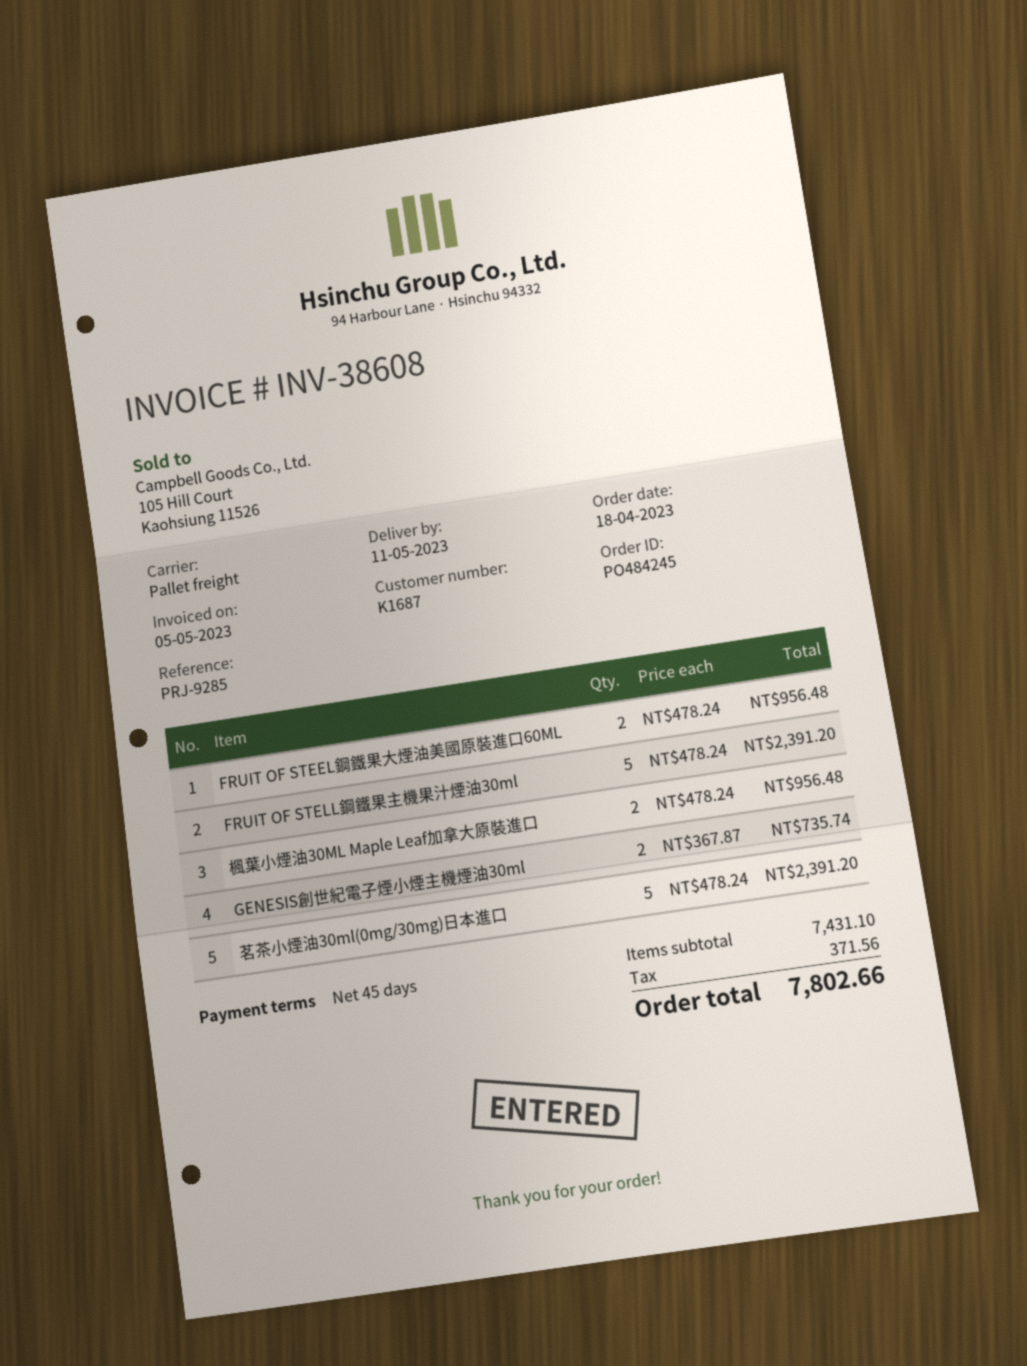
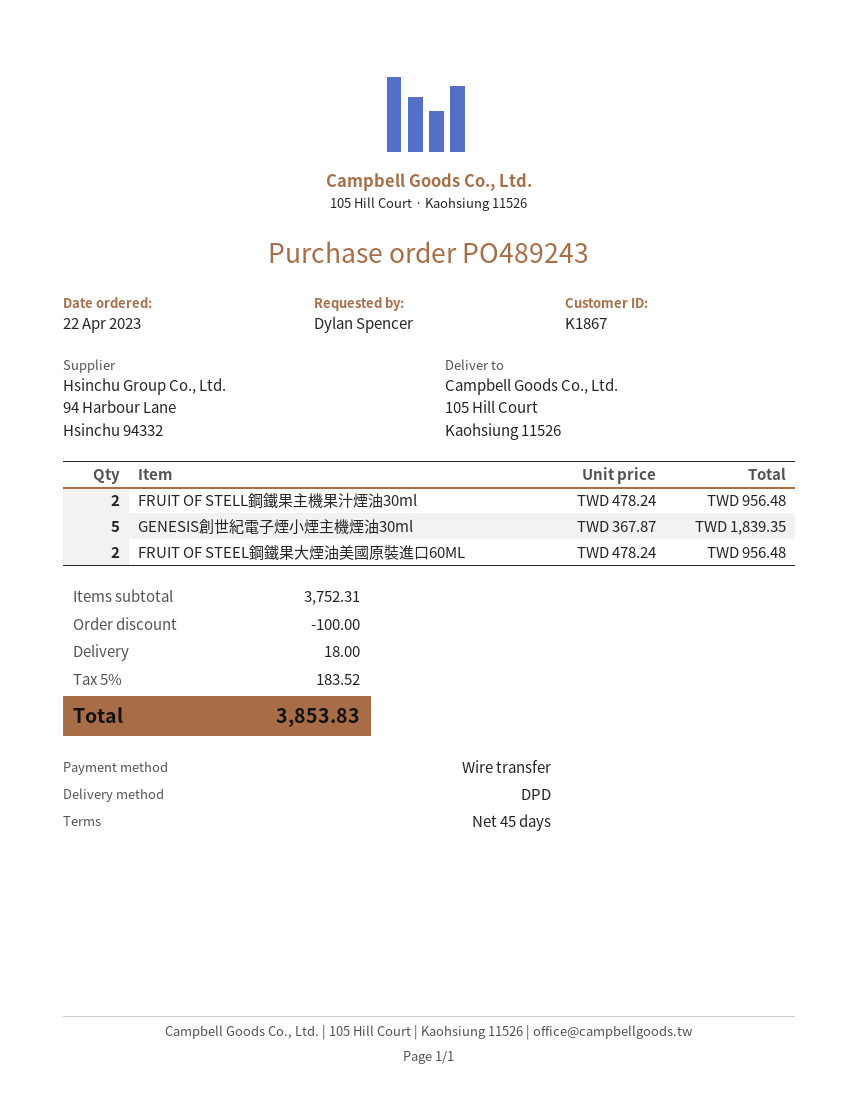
order number: PO484245 -> PO489243
order date: 2023-04-18 -> 2023-04-22
customer number: K1687 -> K1867
shipping method: pallet freight -> DPD
FRUIT OF STELL鋼鐵果主機果汁煙油30ml: 5 x 478.24 = 2391.20 -> 2 x 478.24 = 956.48
楓葉小煙油30ML Maple Leaf加拿大原裝進口: 2 x 478.24 = 956.48 -> none
GENESIS創世紀電子煙小煙主機煙油30ml: 2 x 367.87 = 735.74 -> 5 x 367.87 = 1839.35
茗茶小煙油30ml(0mg/30mg)日本進口: 5 x 478.24 = 2391.20 -> none
subtotal: 7431.10 -> 3752.31
discount: none -> 100.00
shipping: none -> 18.00
tax: 371.56 -> 183.52
total: 7802.66 -> 3853.83

